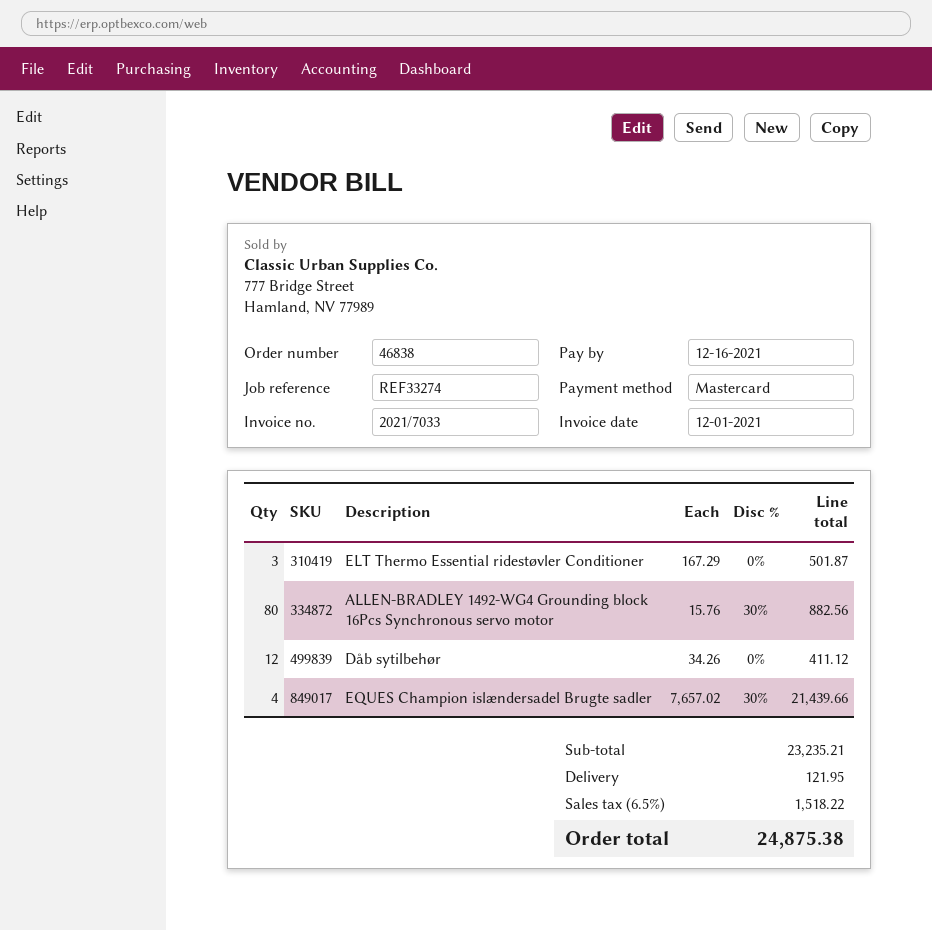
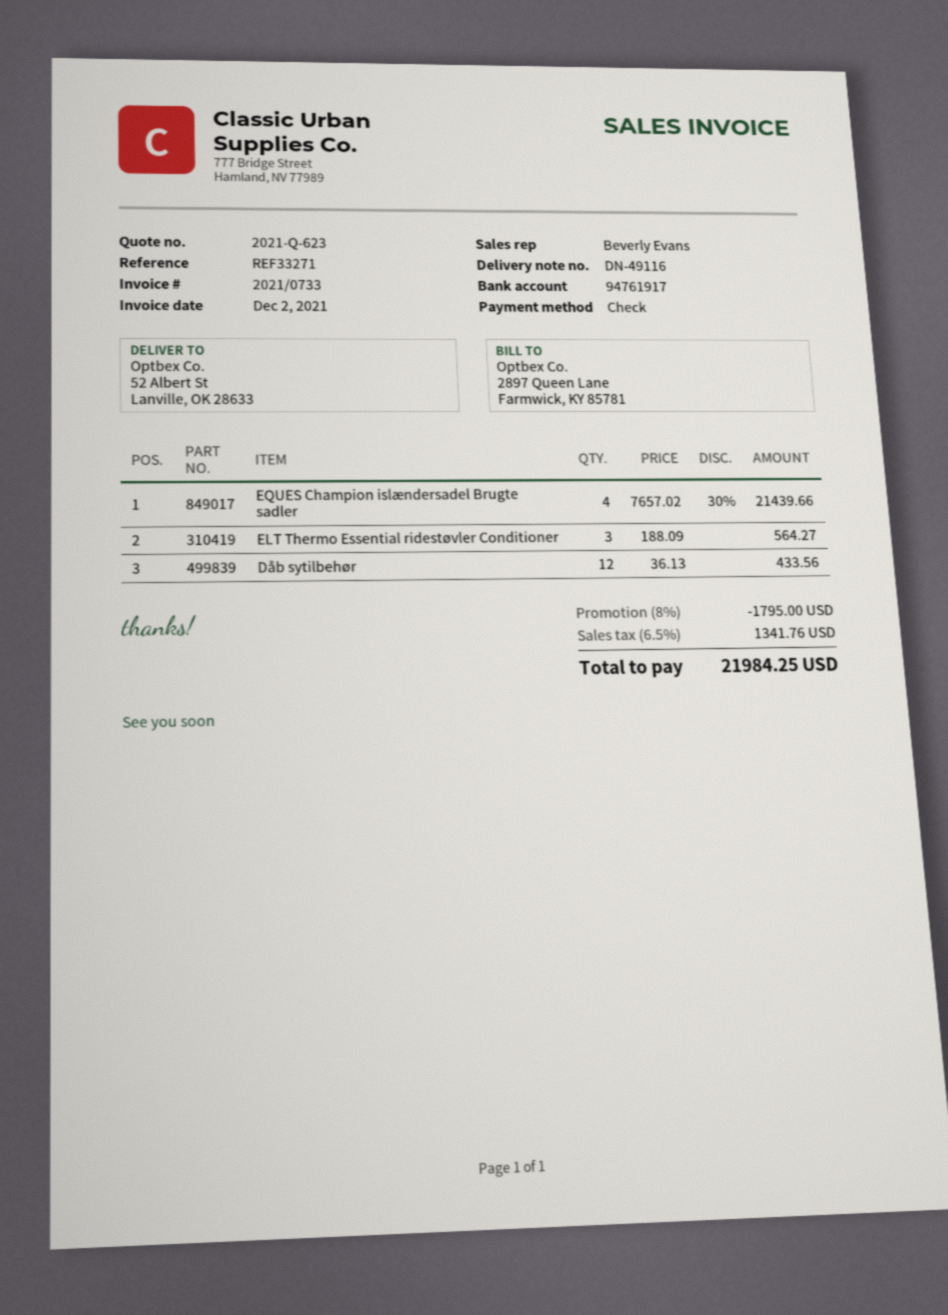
invoice number: 2021/7033 -> 2021/0733
invoice date: 2021-12-01 -> 2021-12-02
reference: REF33274 -> REF33271
payment method: Mastercard -> cheque
ELT Thermo Essential ridestøvler Conditioner: 3 x 167.29 = 501.87 -> 3 x 188.09 = 564.27
ALLEN-BRADLEY 1492-WG4 Grounding block 16Pcs Synchronous servo motor: 80 x 15.76 - 30% = 882.56 -> none
Dåb sytilbehør: 12 x 34.26 = 411.12 -> 12 x 36.13 = 433.56
discount: none -> 8% = 1795.00
shipping: 121.95 -> none
tax: 6.5% = 1518.22 -> 6.5% = 1341.76
total: 24875.38 -> 21984.25

